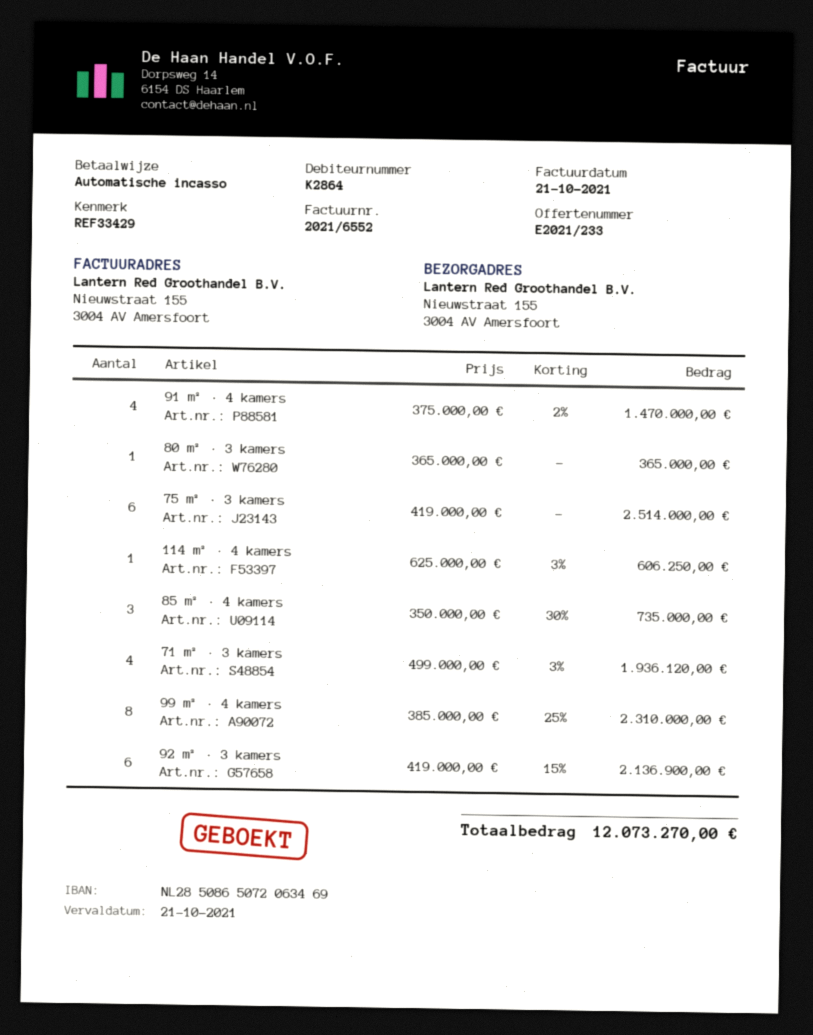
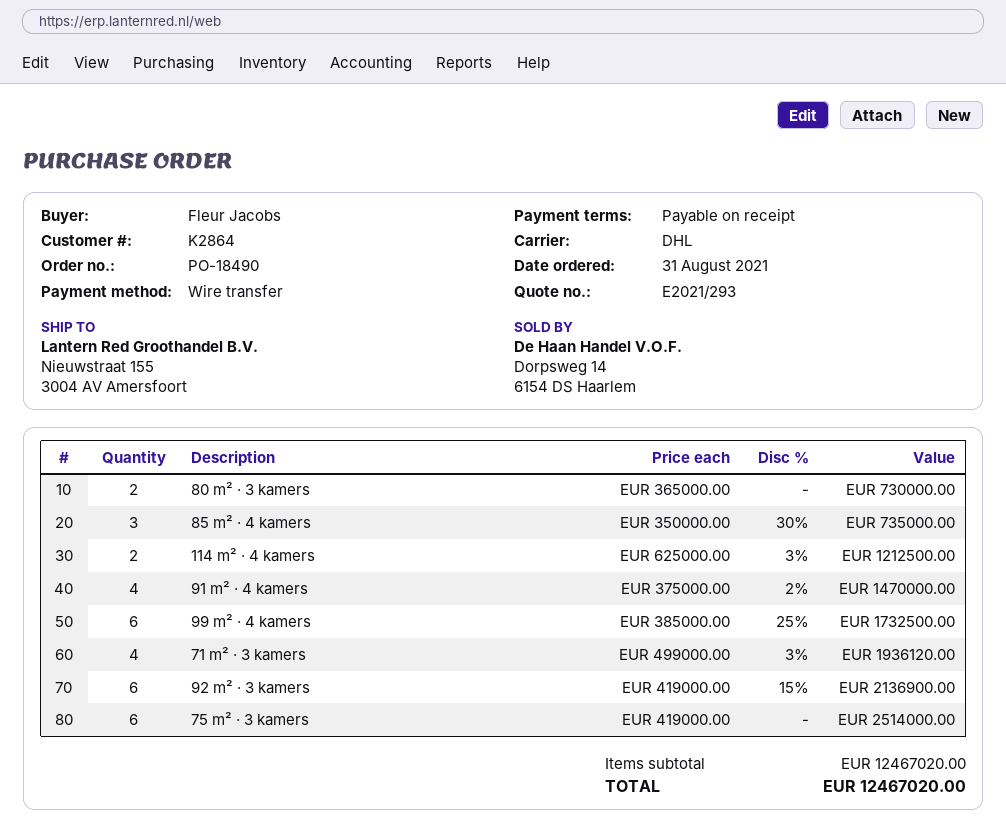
quote number: E2021/233 -> E2021/293
payment method: direct debit -> bank transfer
80 m² · 3 kamers: 1 x 365000.00 = 365000.00 -> 2 x 365000.00 = 730000.00
114 m² · 4 kamers: 1 x 625000.00 - 3% = 606250.00 -> 2 x 625000.00 - 3% = 1212500.00
99 m² · 4 kamers: 8 x 385000.00 - 25% = 2310000.00 -> 6 x 385000.00 - 25% = 1732500.00
total: 12073270.00 -> 12467020.00

